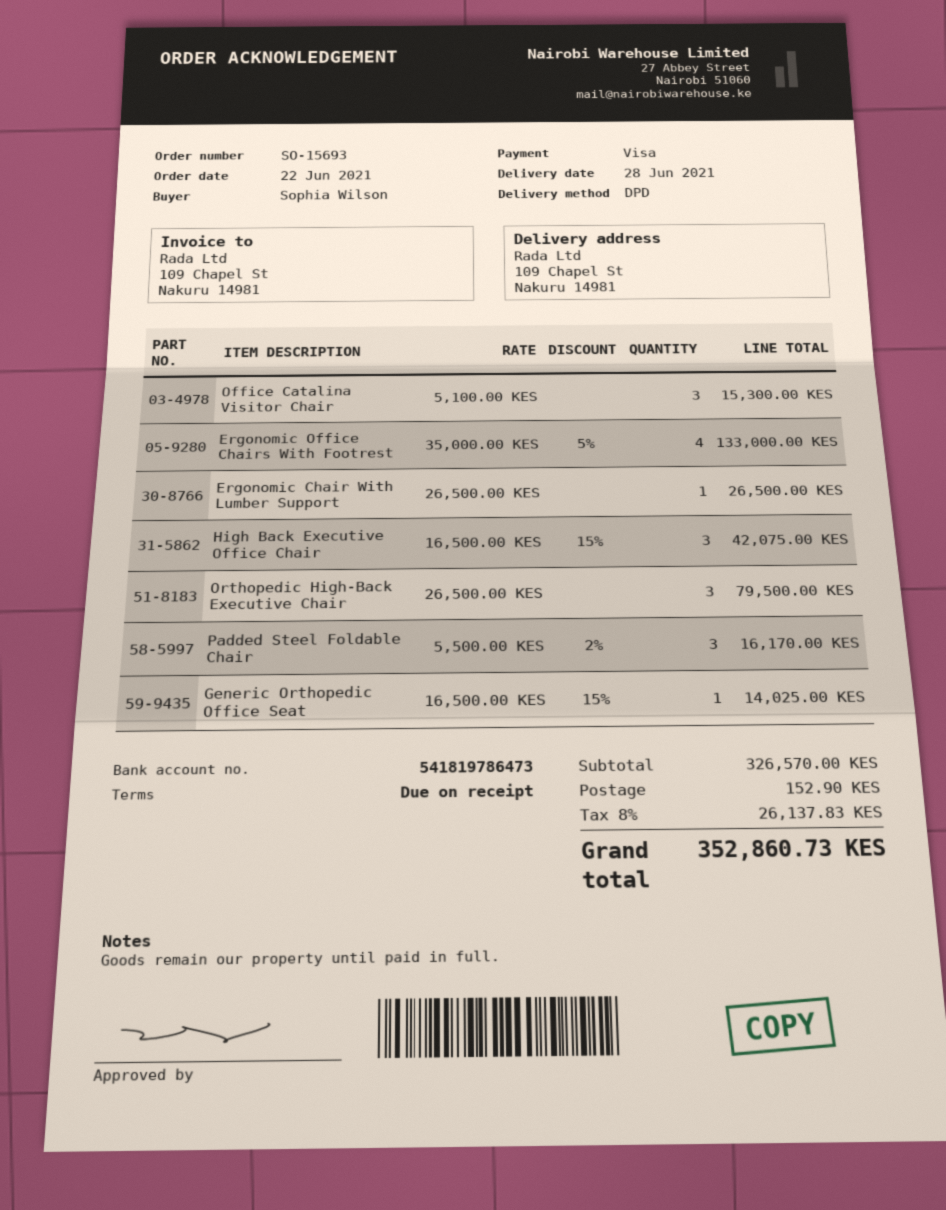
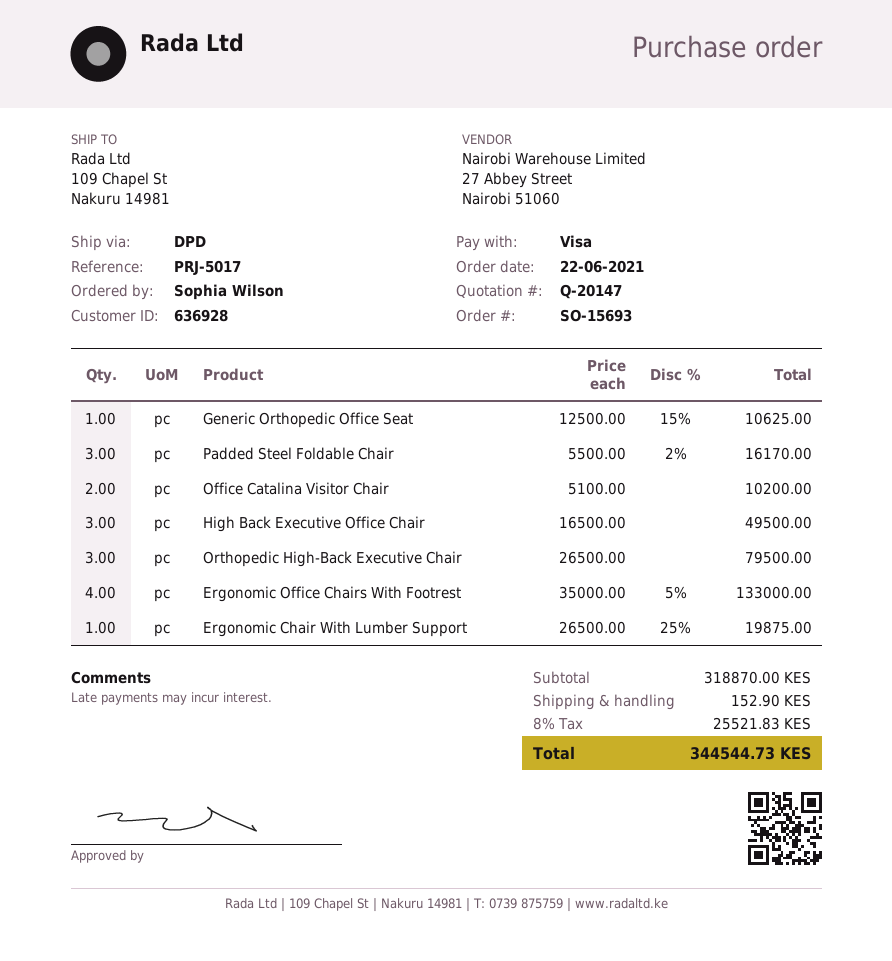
Office Catalina Visitor Chair: 3 x 5100.00 = 15300.00 -> 2 x 5100.00 = 10200.00
Ergonomic Chair With Lumber Support: 1 x 26500.00 = 26500.00 -> 1 x 26500.00 - 25% = 19875.00
High Back Executive Office Chair: 3 x 16500.00 - 15% = 42075.00 -> 3 x 16500.00 = 49500.00
Generic Orthopedic Office Seat: 1 x 16500.00 - 15% = 14025.00 -> 1 x 12500.00 - 15% = 10625.00
subtotal: 326570.00 -> 318870.00
tax: 8% = 26137.83 -> 8% = 25521.83
total: 352860.73 -> 344544.73

